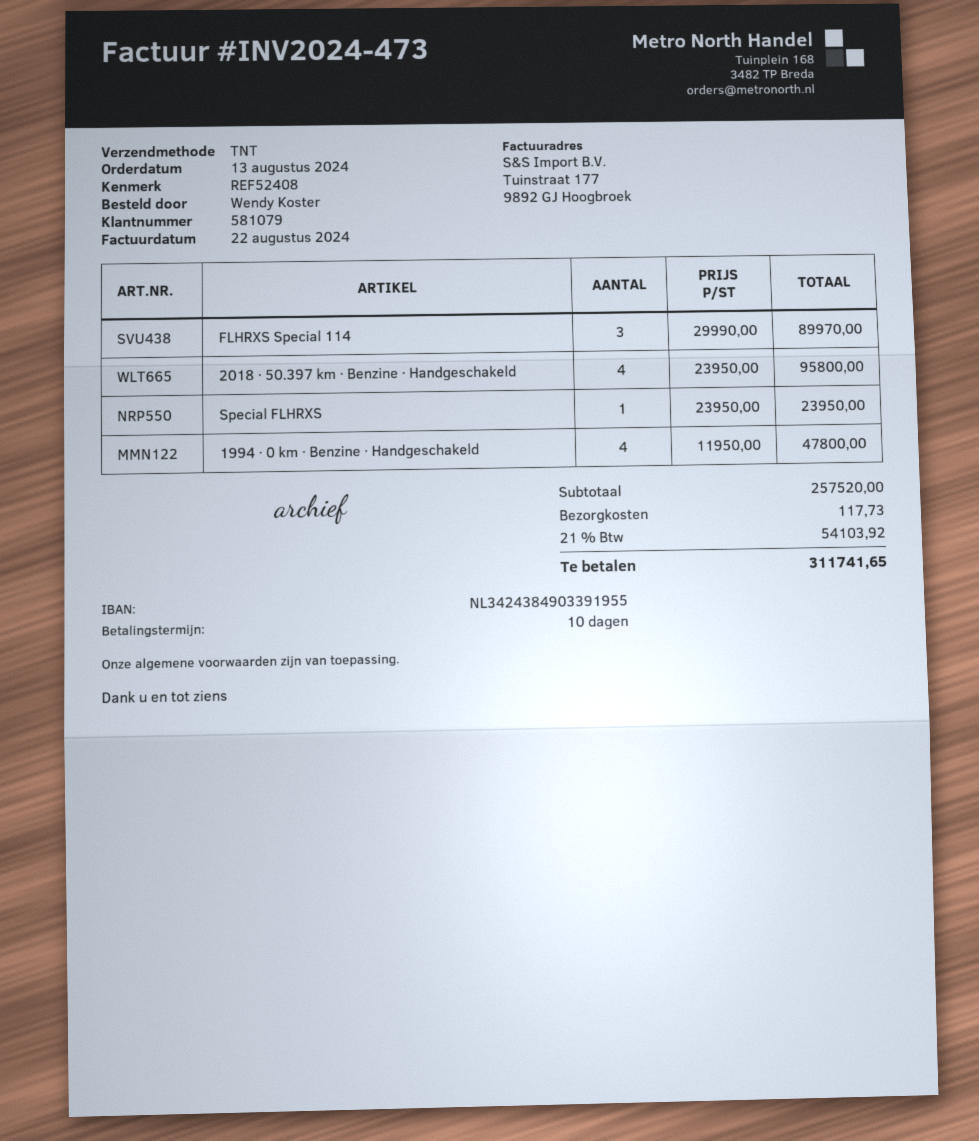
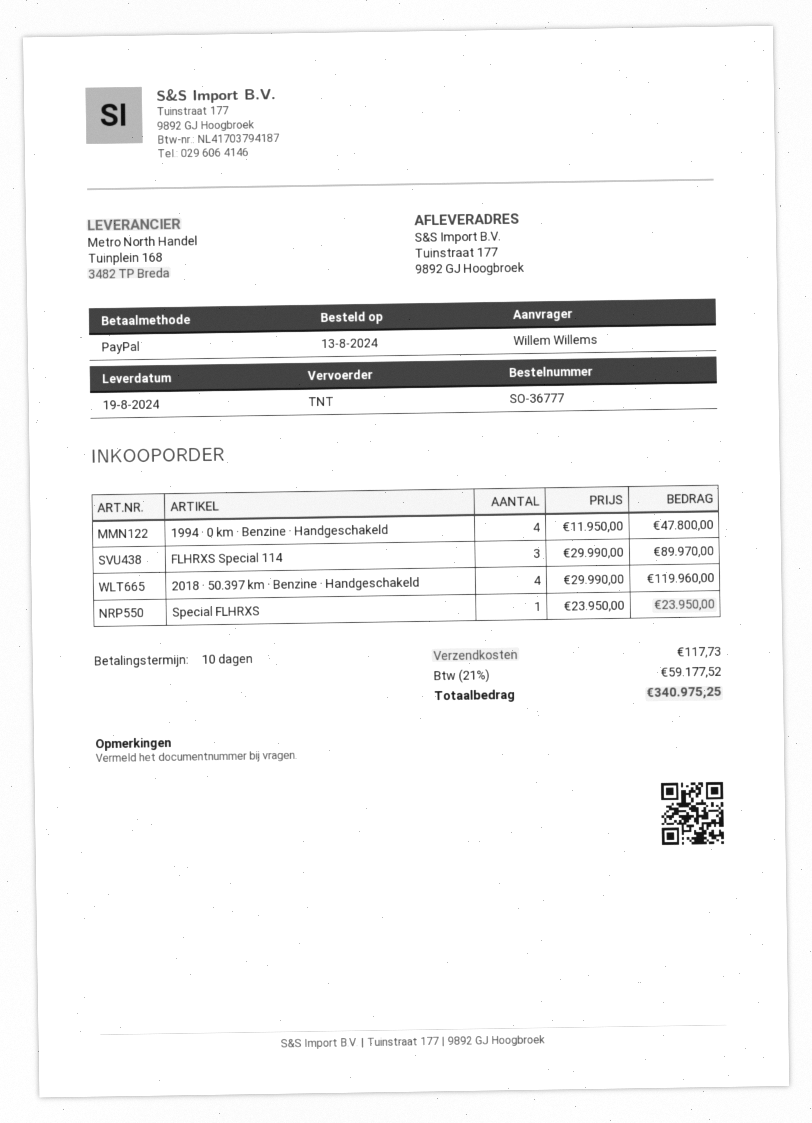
ordered by: Wendy Koster -> Willem Willems
2018 · 50.397 km · Benzine · Handgeschakeld: 4 x 23950.00 = 95800.00 -> 4 x 29990.00 = 119960.00
tax: 21% = 54103.92 -> 21% = 59177.52
total: 311741.65 -> 340975.25

